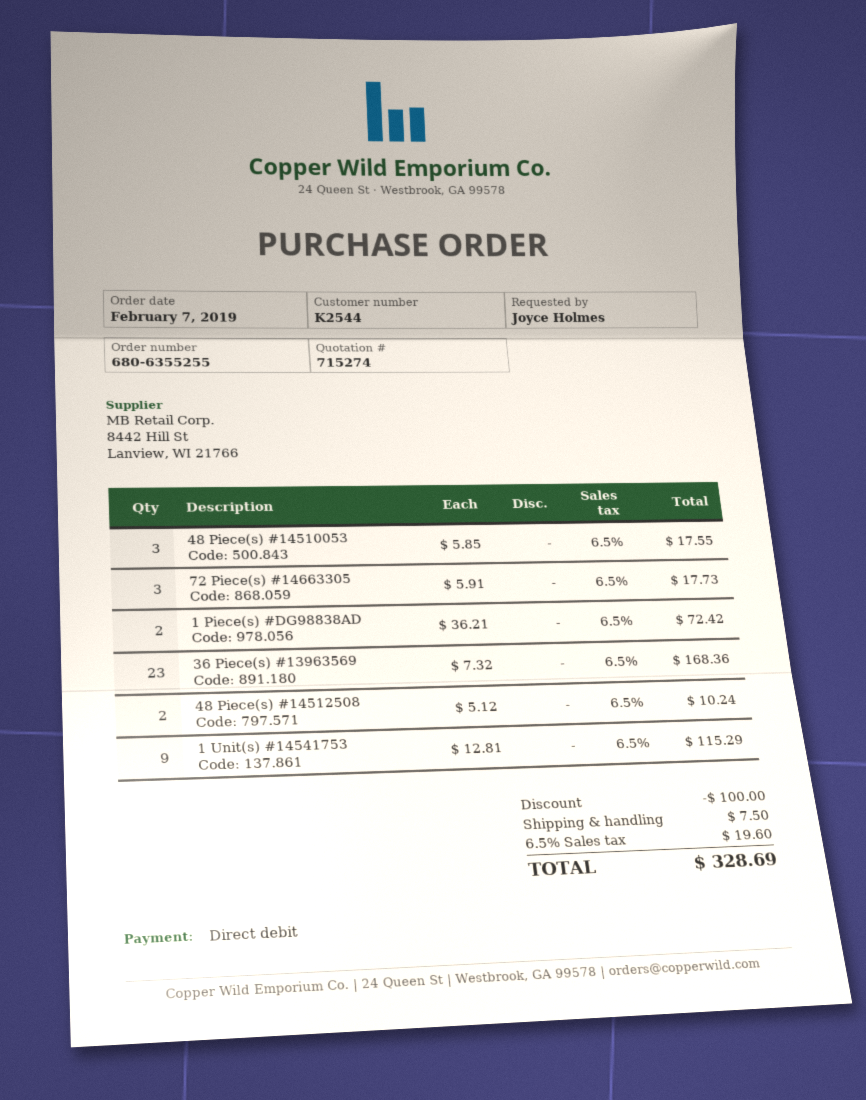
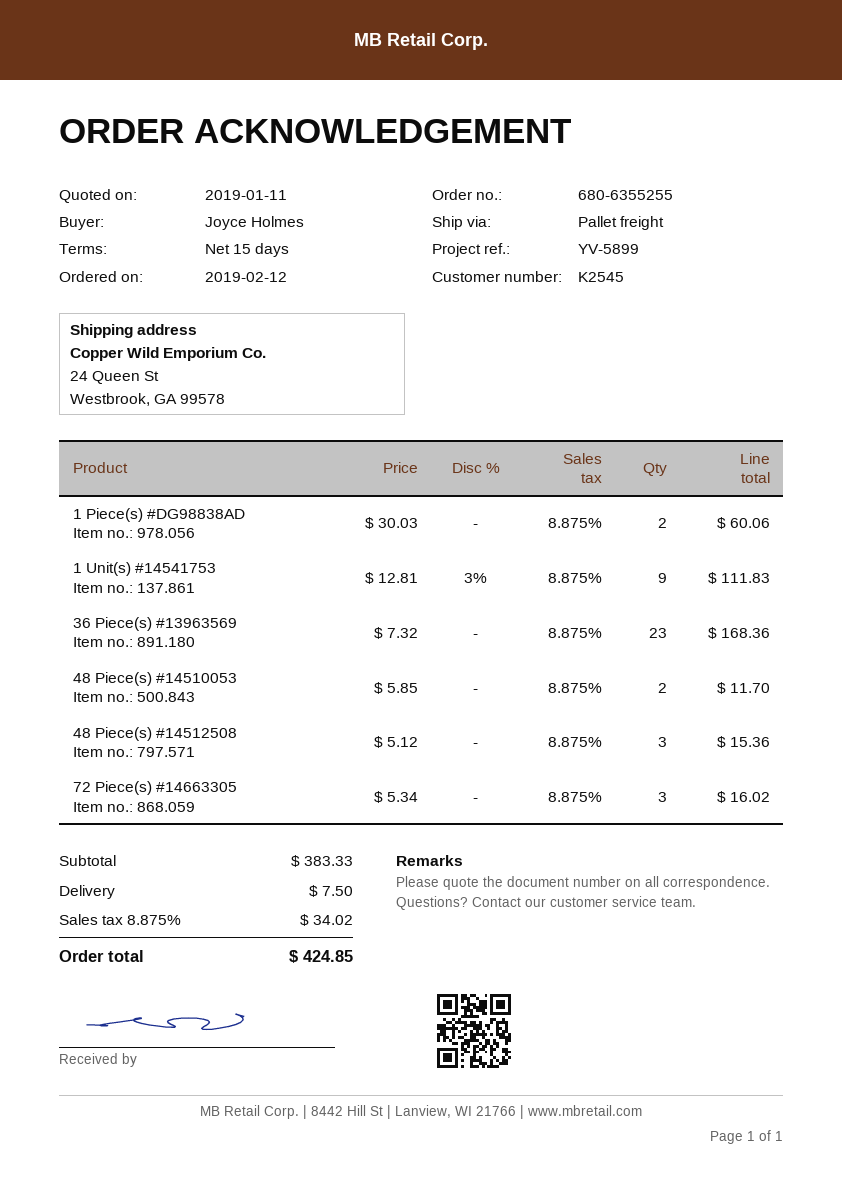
order date: 2019-02-07 -> 2019-02-12
customer number: K2544 -> K2545
48 Piece(s) #14510053: 3 x 5.85 = 17.55 -> 2 x 5.85 = 11.70
72 Piece(s) #14663305: 3 x 5.91 = 17.73 -> 3 x 5.34 = 16.02
1 Piece(s) #DG98838AD: 2 x 36.21 = 72.42 -> 2 x 30.03 = 60.06
48 Piece(s) #14512508: 2 x 5.12 = 10.24 -> 3 x 5.12 = 15.36
1 Unit(s) #14541753: 9 x 12.81 = 115.29 -> 9 x 12.81 - 3% = 111.83
discount: 100.00 -> none
tax: 6.5% = 19.60 -> 8.875% = 34.02
total: 328.69 -> 424.85

